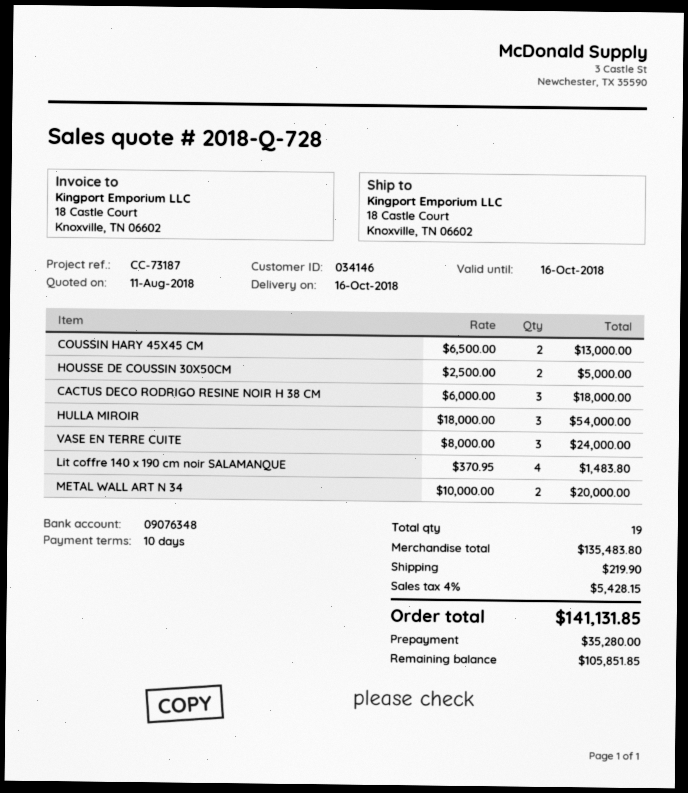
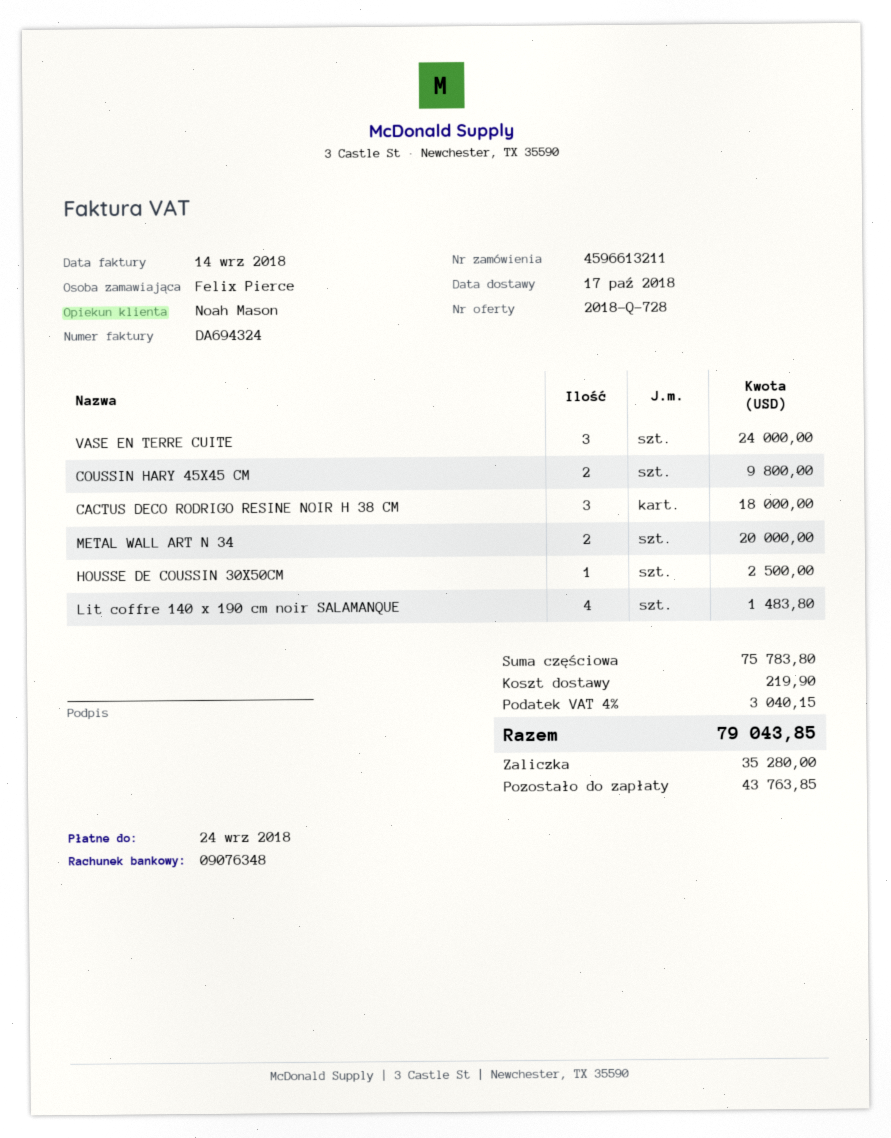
delivery date: 2018-10-16 -> 2018-10-17
COUSSIN HARY 45X45 CM: 2 for 13000.00 -> 2 for 9800.00
HOUSSE DE COUSSIN 30X50CM: 2 for 5000.00 -> 1 for 2500.00
HULLA MIROIR: 3 for 54000.00 -> none
subtotal: 135483.80 -> 75783.80
tax: 4% = 5428.15 -> 4% = 3040.15
total: 141131.85 -> 79043.85
balance: 105851.85 -> 43763.85

